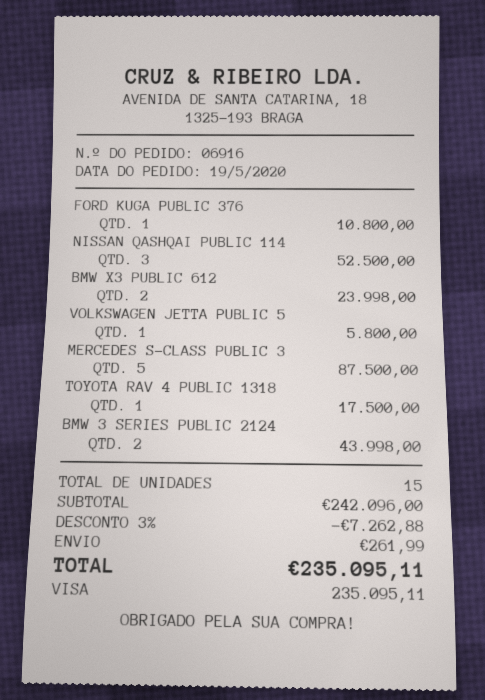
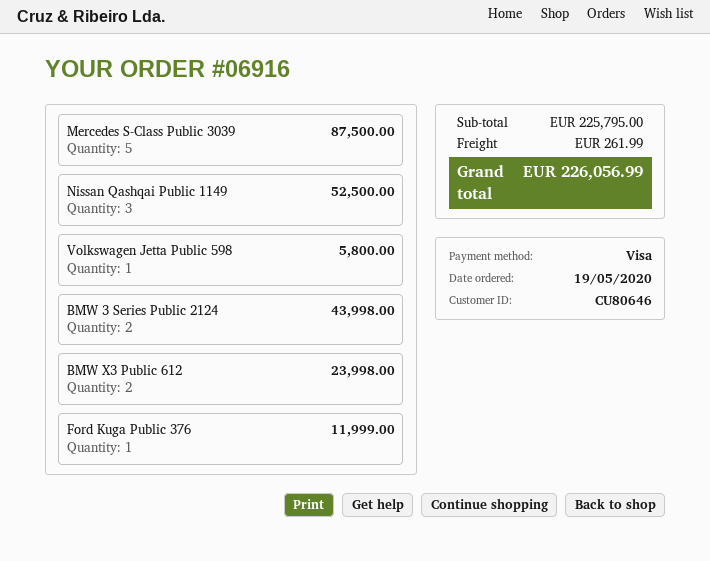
FORD KUGA PUBLIC 376: 1 for 10800.00 -> 1 for 11999.00
TOYOTA RAV 4 PUBLIC 1318: 1 for 17500.00 -> none
subtotal: 242096.00 -> 225795.00
discount: 3% = 7262.88 -> none
total: 235095.11 -> 226056.99

